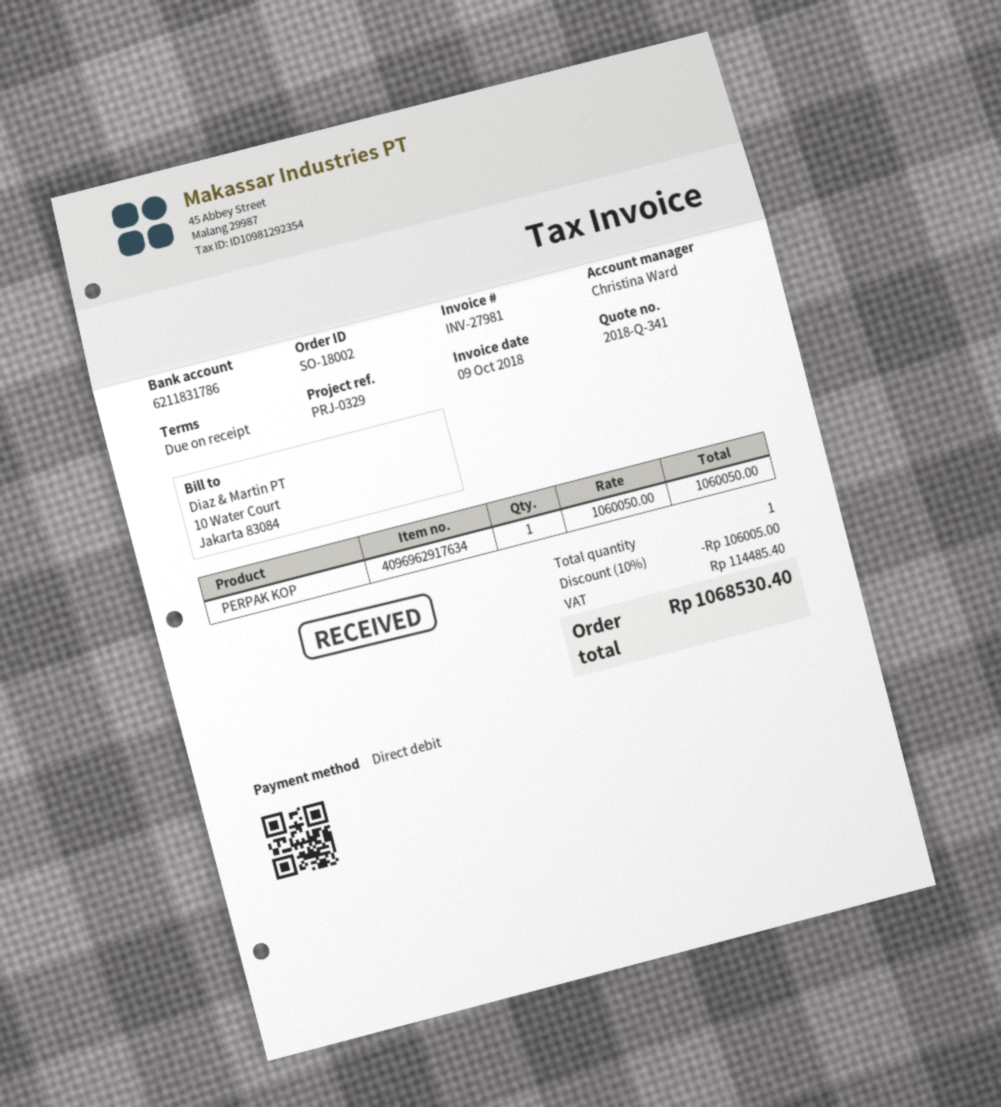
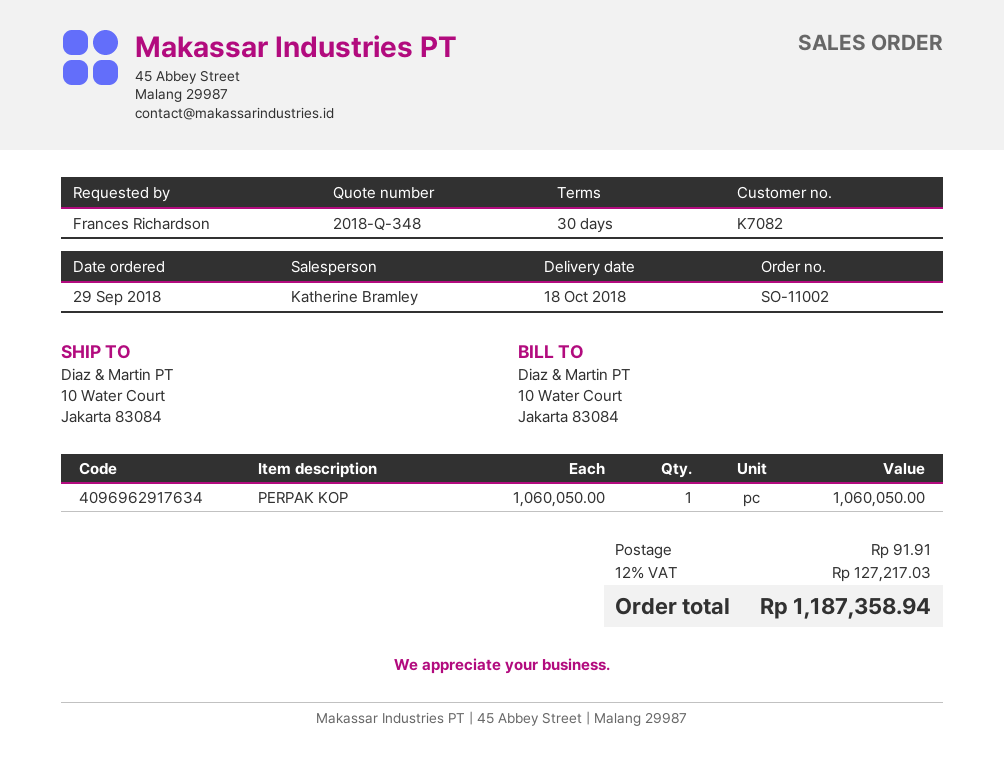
quote number: 2018-Q-341 -> 2018-Q-348
order number: SO-18002 -> SO-11002
payment terms: on receipt -> 30 days
sales rep: Christina Ward -> Katherine Bramley
discount: 10% = 106005.00 -> none
shipping: none -> 91.91
tax: 114485.40 -> 127217.03
total: 1068530.40 -> 1187358.94

